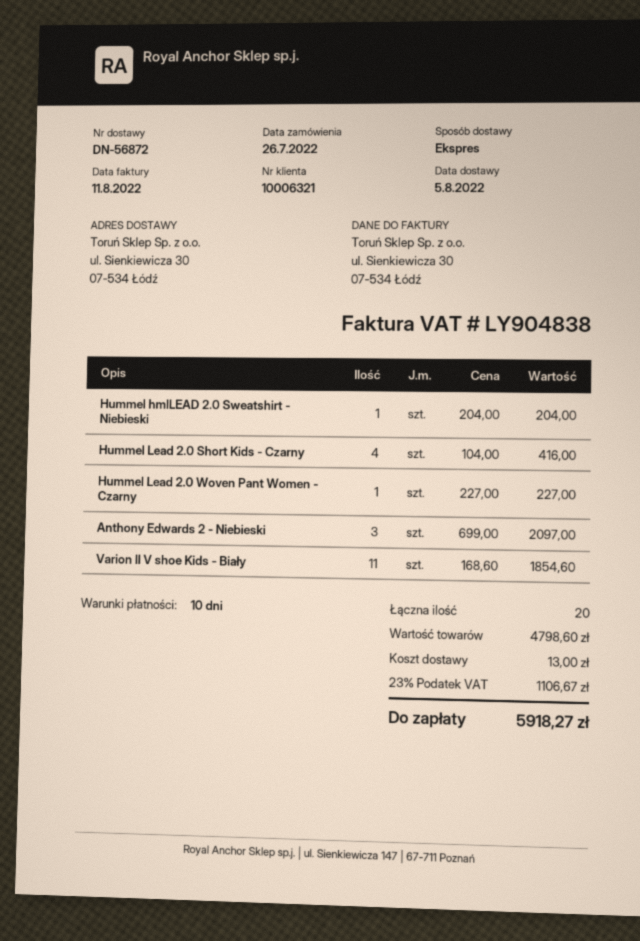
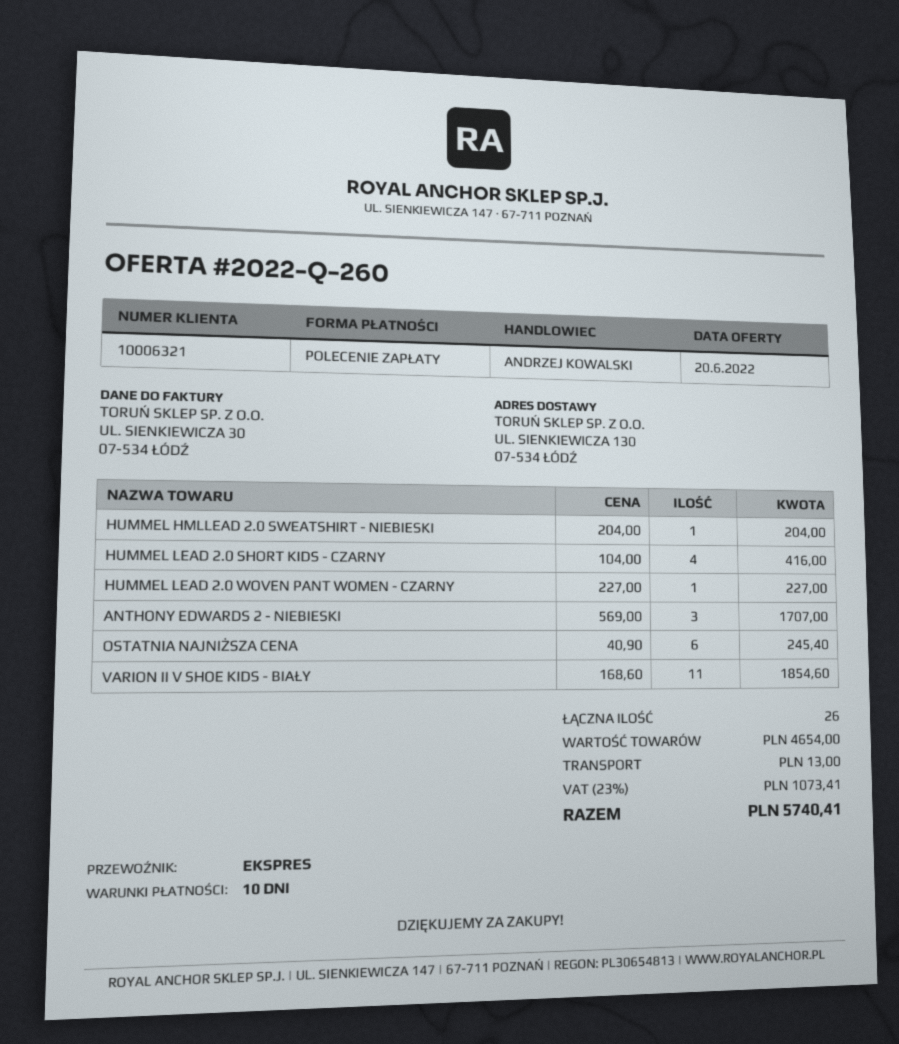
ship to: ul. Sienkiewicza 30, 07-534 Łódź -> UL. SIENKIEWICZA 130, 07-534 ŁÓDŹ
Anthony Edwards 2 - Niebieski: 3 x 699.00 = 2097.00 -> 3 x 569.00 = 1707.00
OSTATNIA NAJNIŻSZA CENA: none -> 6 x 40.90 = 245.40
total quantity: 20 -> 26
subtotal: 4798.60 -> 4654.00
tax: 23% = 1106.67 -> 23% = 1073.41
total: 5918.27 -> 5740.41

